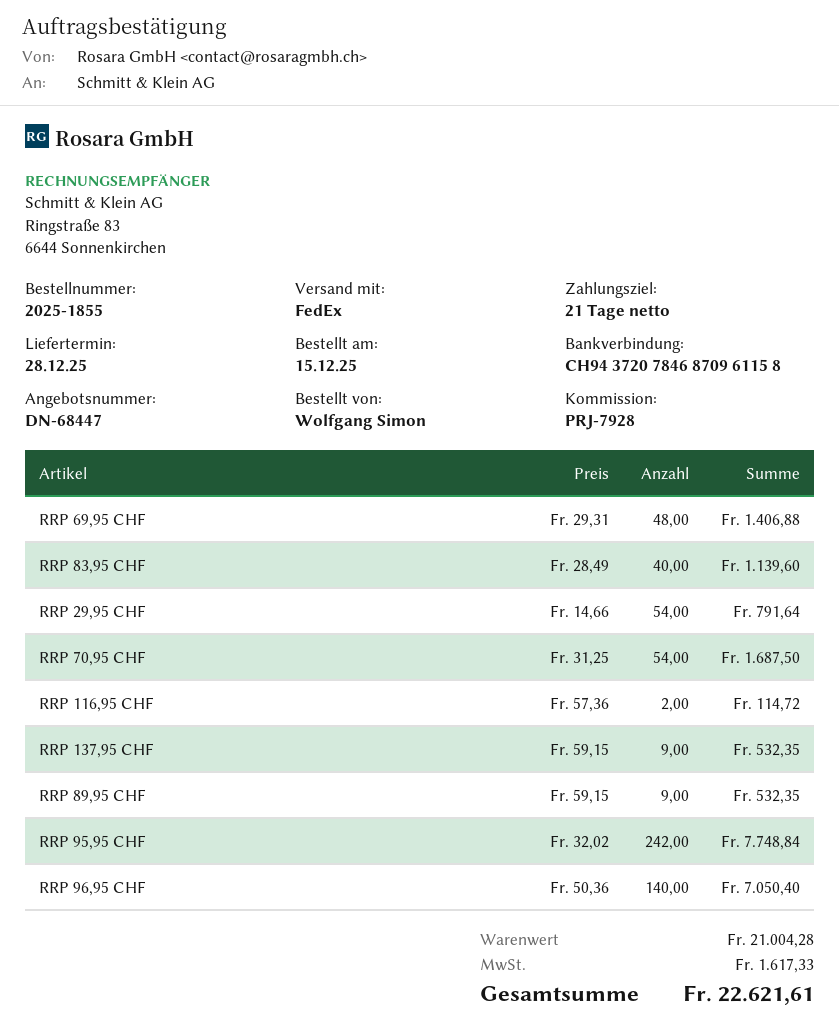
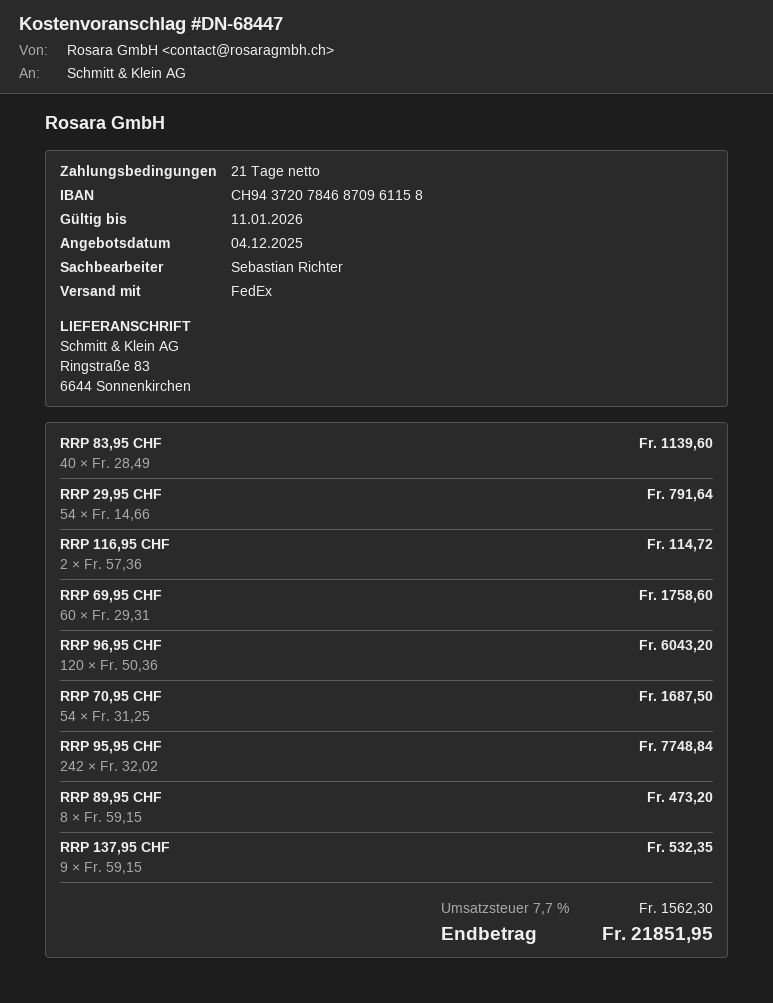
RRP 69,95 CHF: 48 x 29.31 = 1406.88 -> 60 x 29.31 = 1758.60
RRP 89,95 CHF: 9 x 59.15 = 532.35 -> 8 x 59.15 = 473.20
RRP 96,95 CHF: 140 x 50.36 = 7050.40 -> 120 x 50.36 = 6043.20
tax: 1617.33 -> 1562.30
total: 22621.61 -> 21851.95

